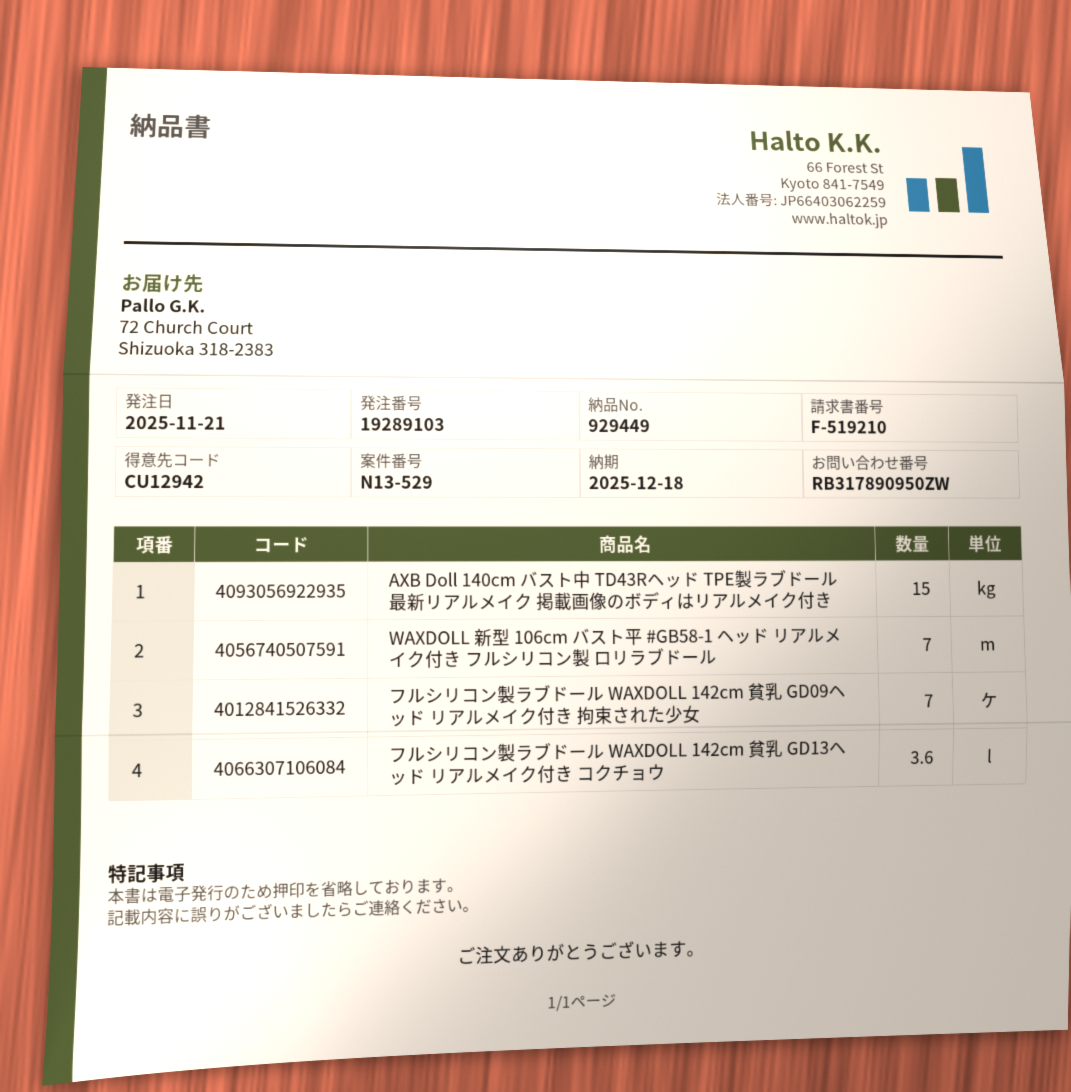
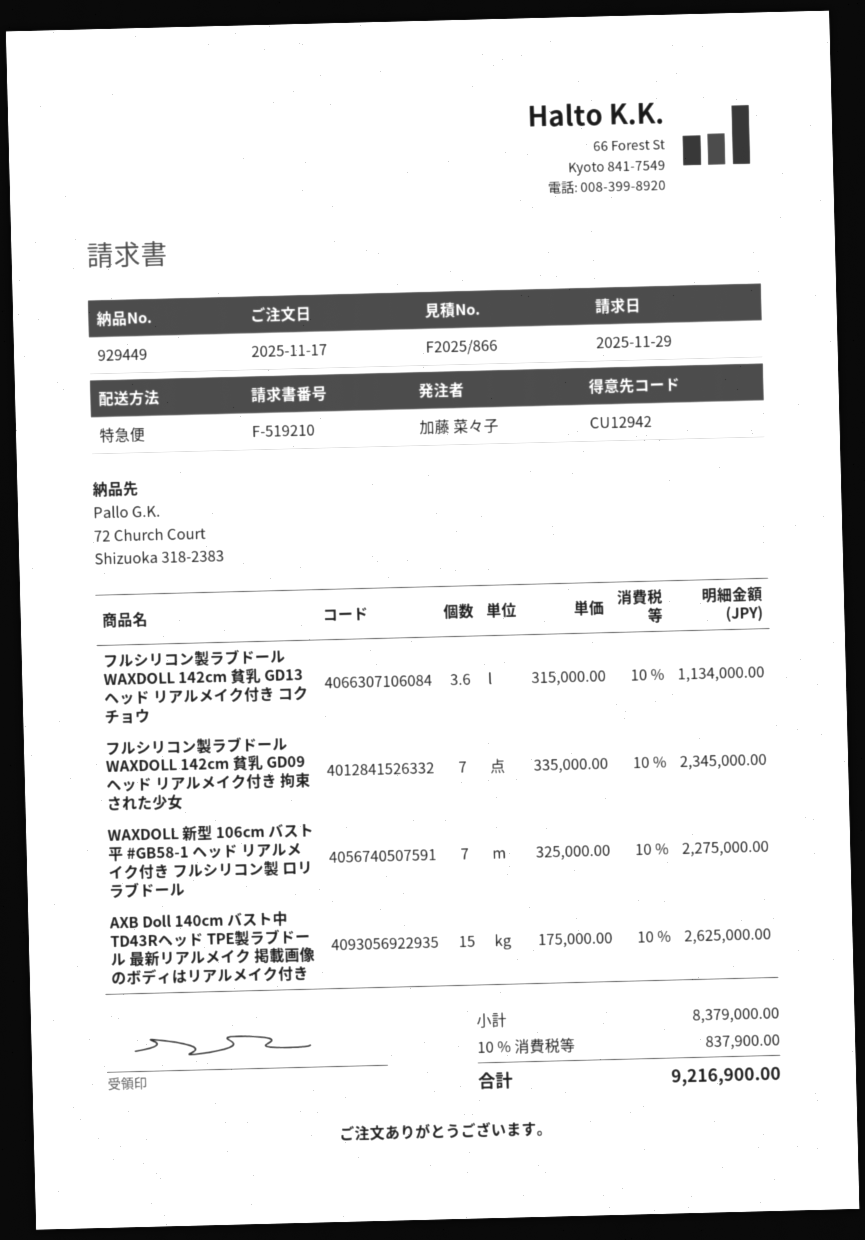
order date: 2025-11-21 -> 2025-11-17

